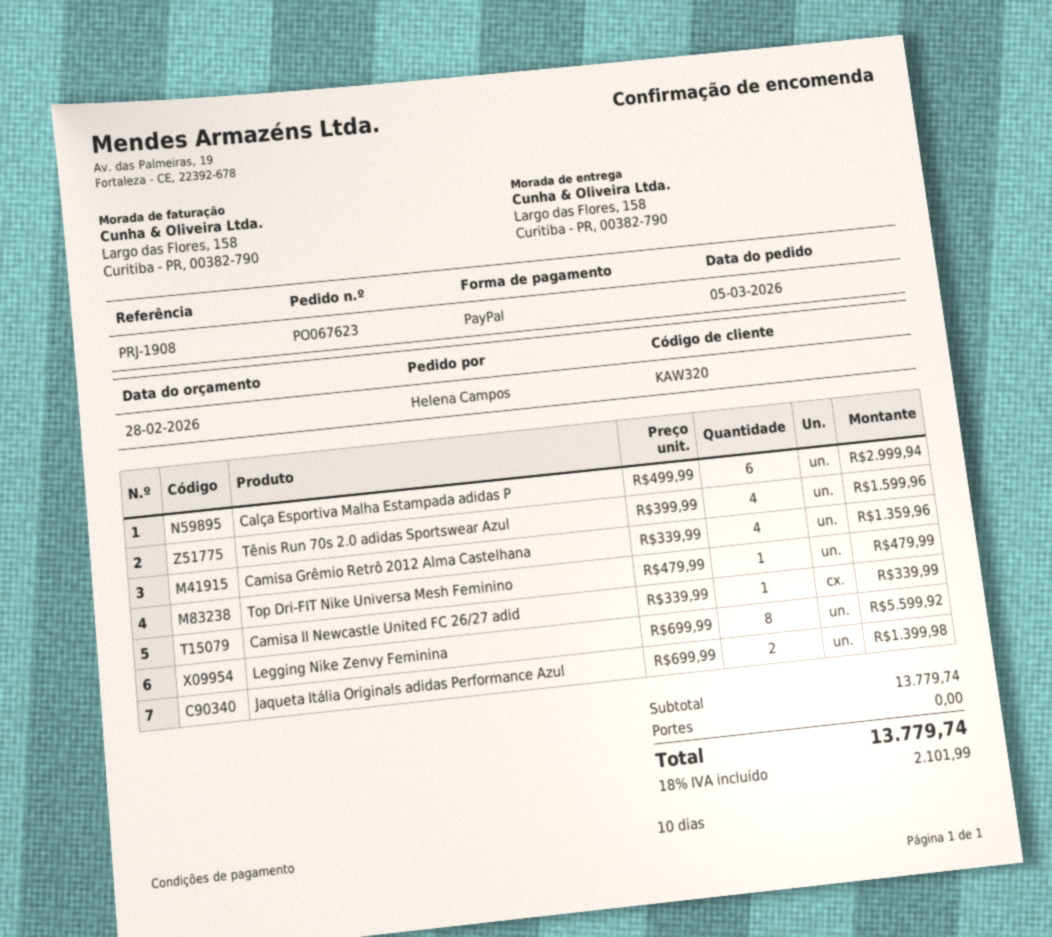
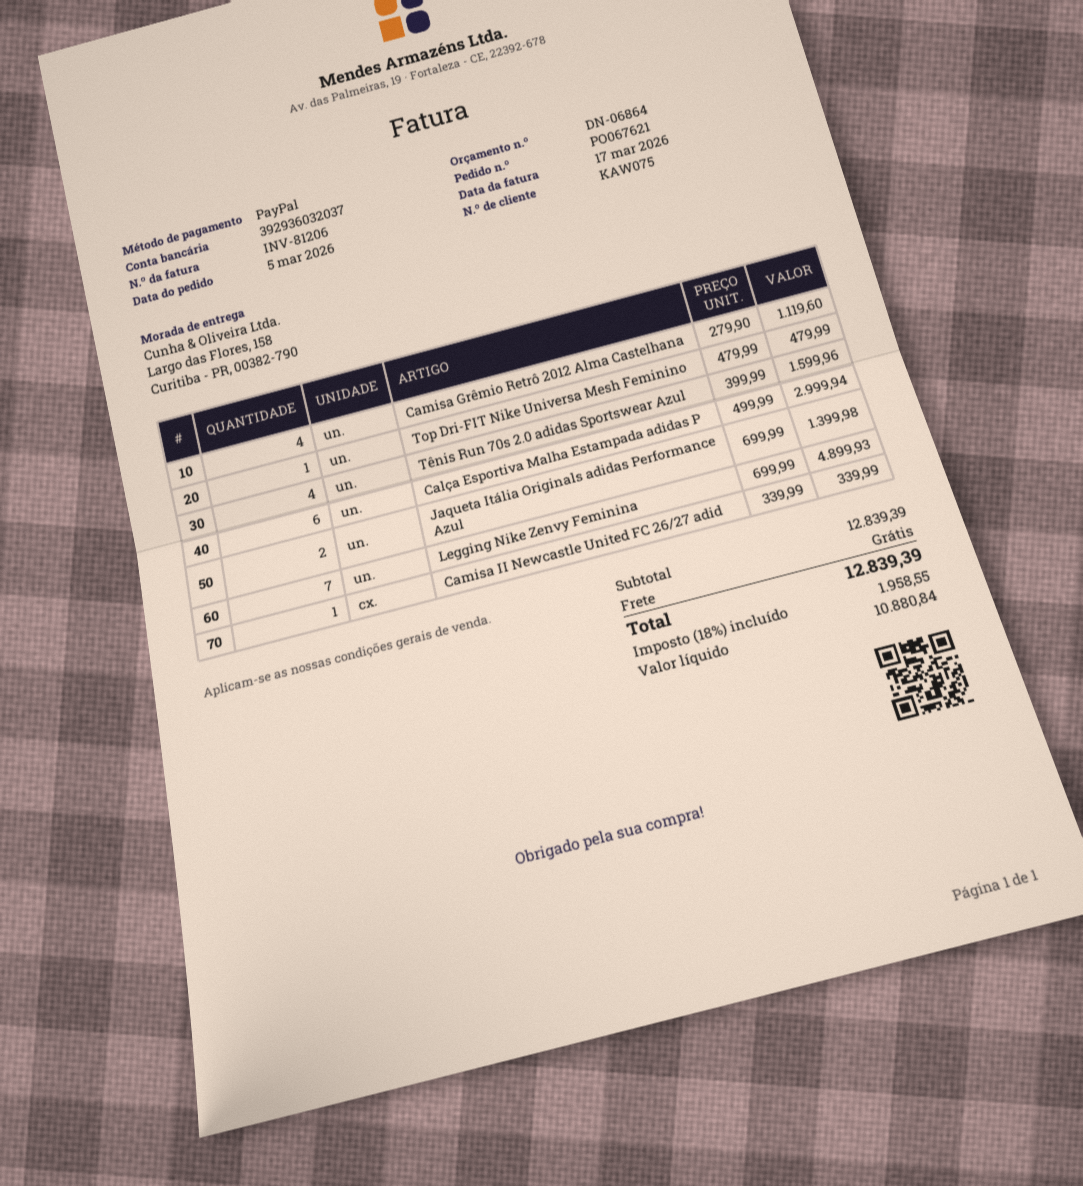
order number: PO067623 -> PO067621
customer number: KAW320 -> KAW075
Camisa Grêmio Retrô 2012 Alma Castelhana: 4 x 339.99 = 1359.96 -> 4 x 279.90 = 1119.60
Legging Nike Zenvy Feminina: 8 x 699.99 = 5599.92 -> 7 x 699.99 = 4899.93
subtotal: 13779.74 -> 12839.39
tax: 18% = 2101.99 -> 18% = 1958.55
total: 13779.74 -> 12839.39

